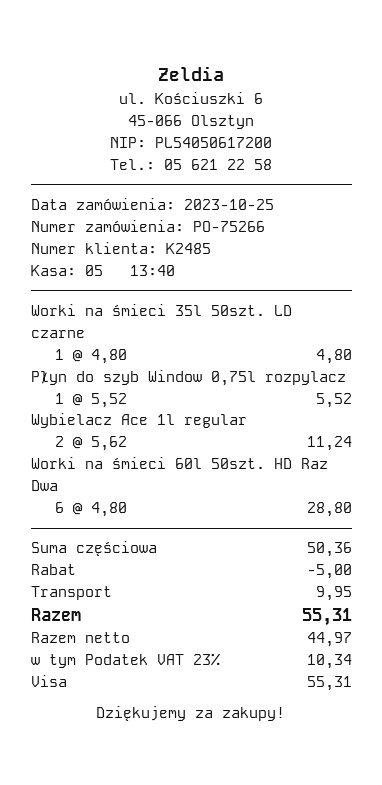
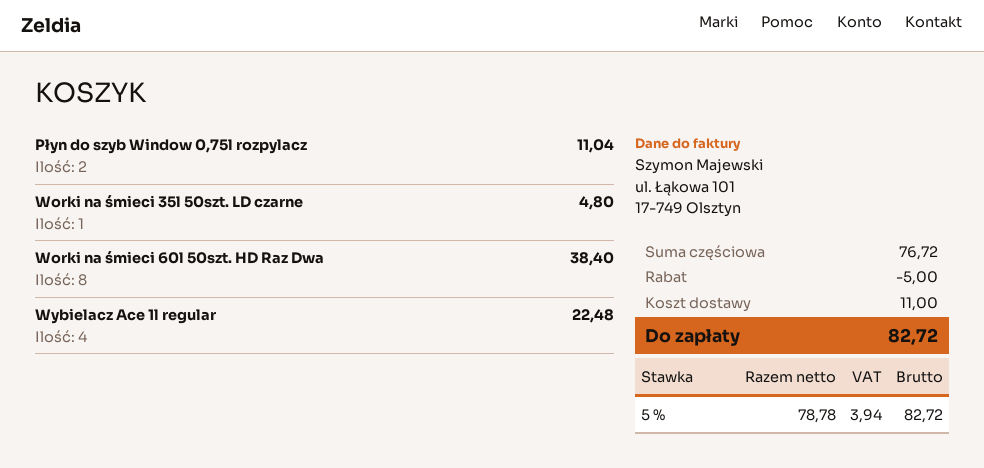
Płyn do szyb Window 0,75l rozpylacz: 1 for 5.52 -> 2 for 11.04
Wybielacz Ace 1l regular: 2 for 11.24 -> 4 for 22.48
Worki na śmieci 60l 50szt. HD Raz Dwa: 6 for 28.80 -> 8 for 38.40
subtotal: 50.36 -> 76.72
shipping: 9.95 -> 11.00
net: 44.97 -> 78.78
tax: 23% = 10.34 -> 5% = 3.94
total: 55.31 -> 82.72

